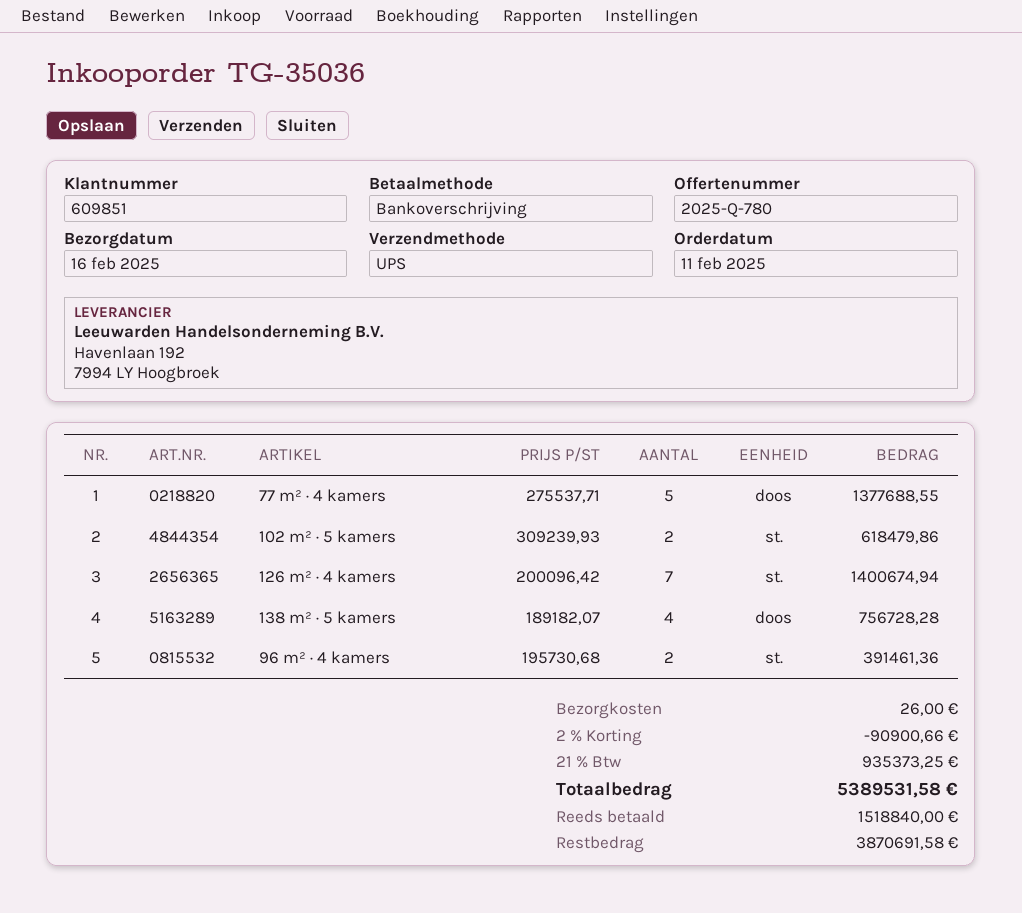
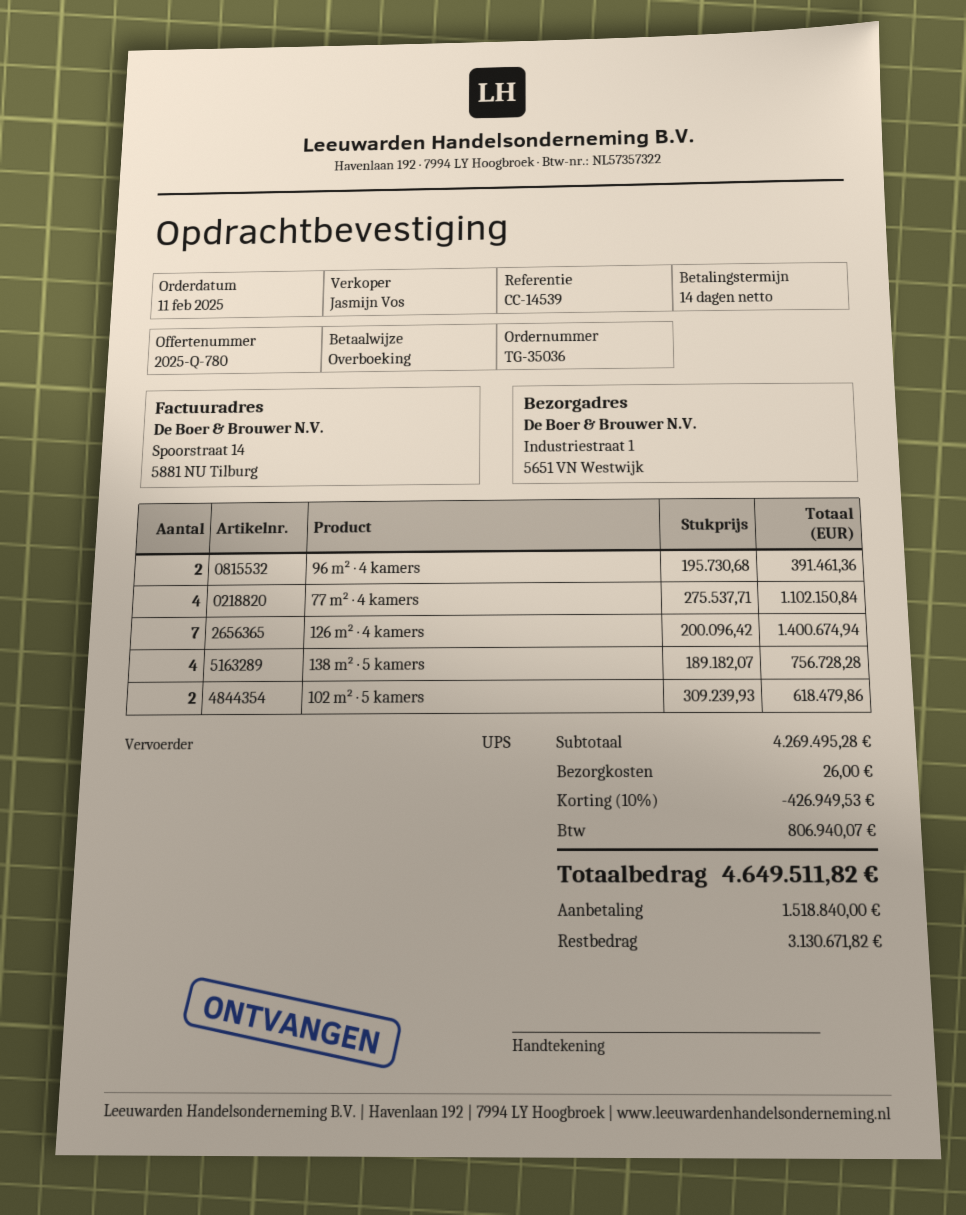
77 m² · 4 kamers: 5 x 275537.71 = 1377688.55 -> 4 x 275537.71 = 1102150.84
discount: 2% = 90900.66 -> 10% = 426949.53
tax: 935373.25 -> 806940.07
total: 5389531.58 -> 4649511.82
balance: 3870691.58 -> 3130671.82

